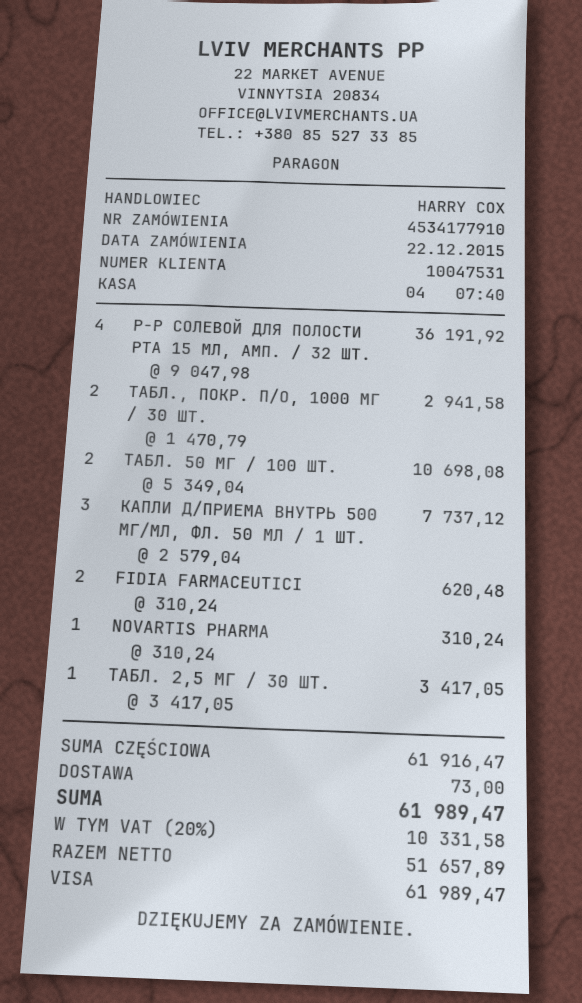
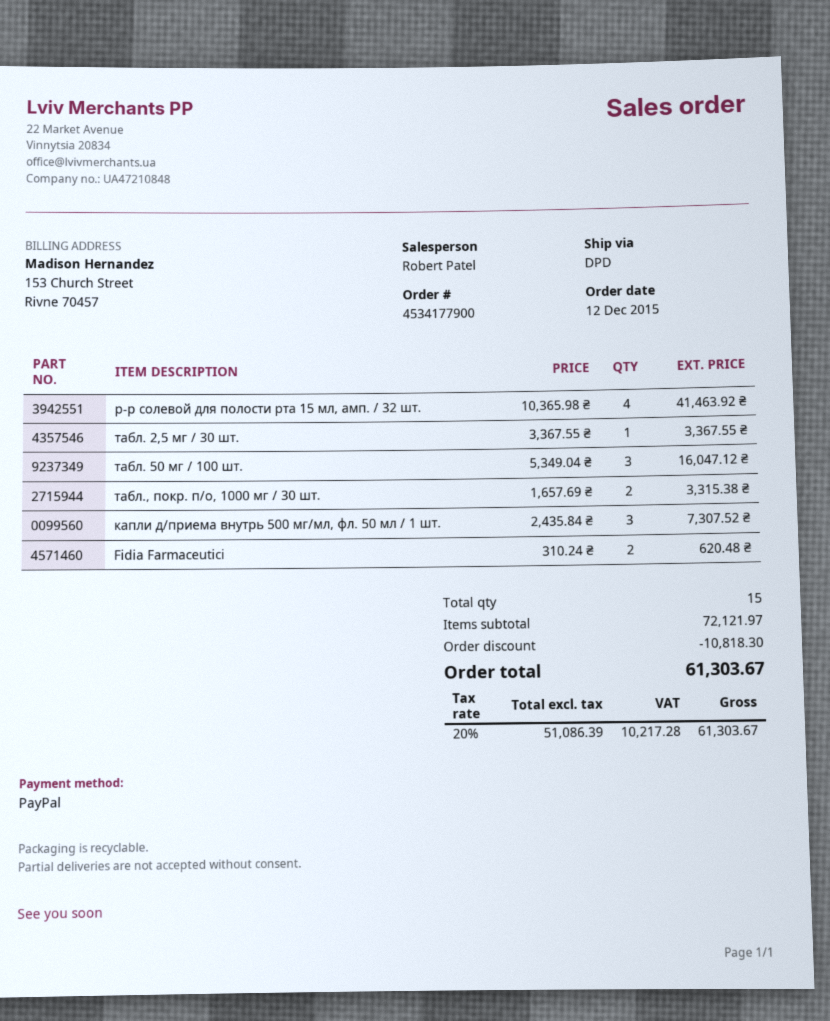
order number: 4534177910 -> 4534177900
order date: 2015-12-22 -> 2015-12-12
sales rep: HARRY COX -> Robert Patel
payment method: Visa -> PayPal
Р-Р СОЛЕВОЙ ДЛЯ ПОЛОСТИ РТА 15 МЛ, АМП. / 32 ШТ.: 4 x 9047.98 = 36191.92 -> 4 x 10365.98 = 41463.92
ТАБЛ., ПОКР. П/О, 1000 МГ / 30 ШТ.: 2 x 1470.79 = 2941.58 -> 2 x 1657.69 = 3315.38
ТАБЛ. 50 МГ / 100 ШТ.: 2 x 5349.04 = 10698.08 -> 3 x 5349.04 = 16047.12
КАПЛИ Д/ПРИЕМА ВНУТРЬ 500 МГ/МЛ, ФЛ. 50 МЛ / 1 ШТ.: 3 x 2579.04 = 7737.12 -> 3 x 2435.84 = 7307.52
NOVARTIS PHARMA: 1 x 310.24 = 310.24 -> none
ТАБЛ. 2,5 МГ / 30 ШТ.: 1 x 3417.05 = 3417.05 -> 1 x 3367.55 = 3367.55
subtotal: 61916.47 -> 72121.97
discount: none -> 10818.30
shipping: 73.00 -> none
net: 51657.89 -> 51086.39
tax: 20% = 10331.58 -> 20% = 10217.28
total: 61989.47 -> 61303.67

